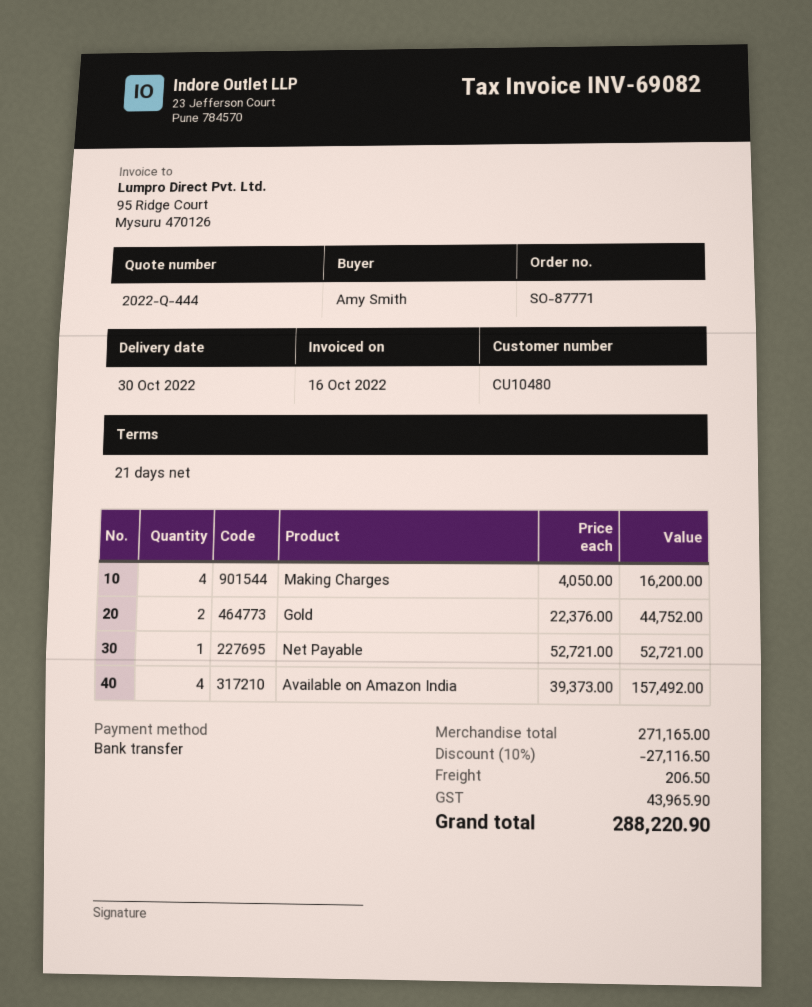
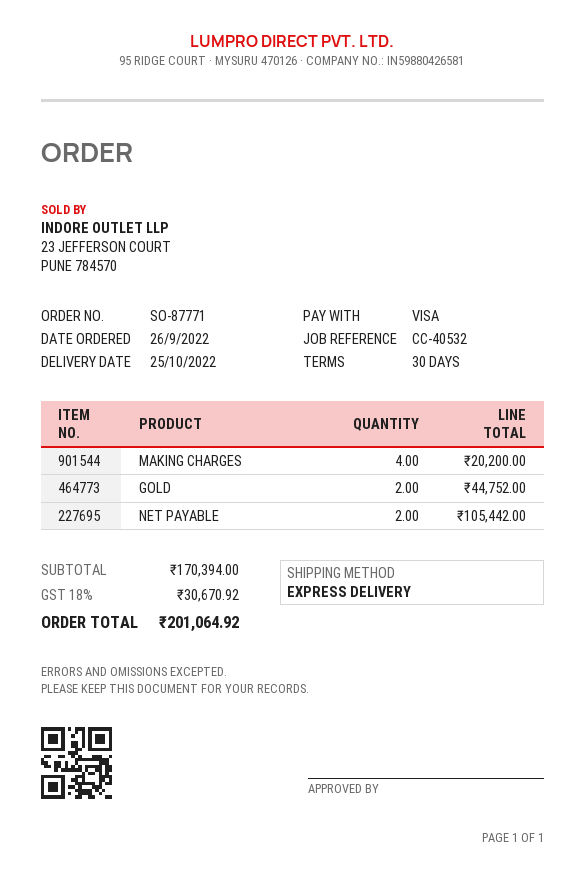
delivery date: 2022-10-30 -> 2022-10-25
payment terms: 21 days -> 30 days
payment method: bank transfer -> Visa
Making Charges: 4 for 16200.00 -> 4 for 20200.00
Net Payable: 1 for 52721.00 -> 2 for 105442.00
Available on Amazon India: 4 for 157492.00 -> none
subtotal: 271165.00 -> 170394.00
discount: 10% = 27116.50 -> none
shipping: 206.50 -> none
tax: 43965.90 -> 30670.92
total: 288220.90 -> 201064.92

